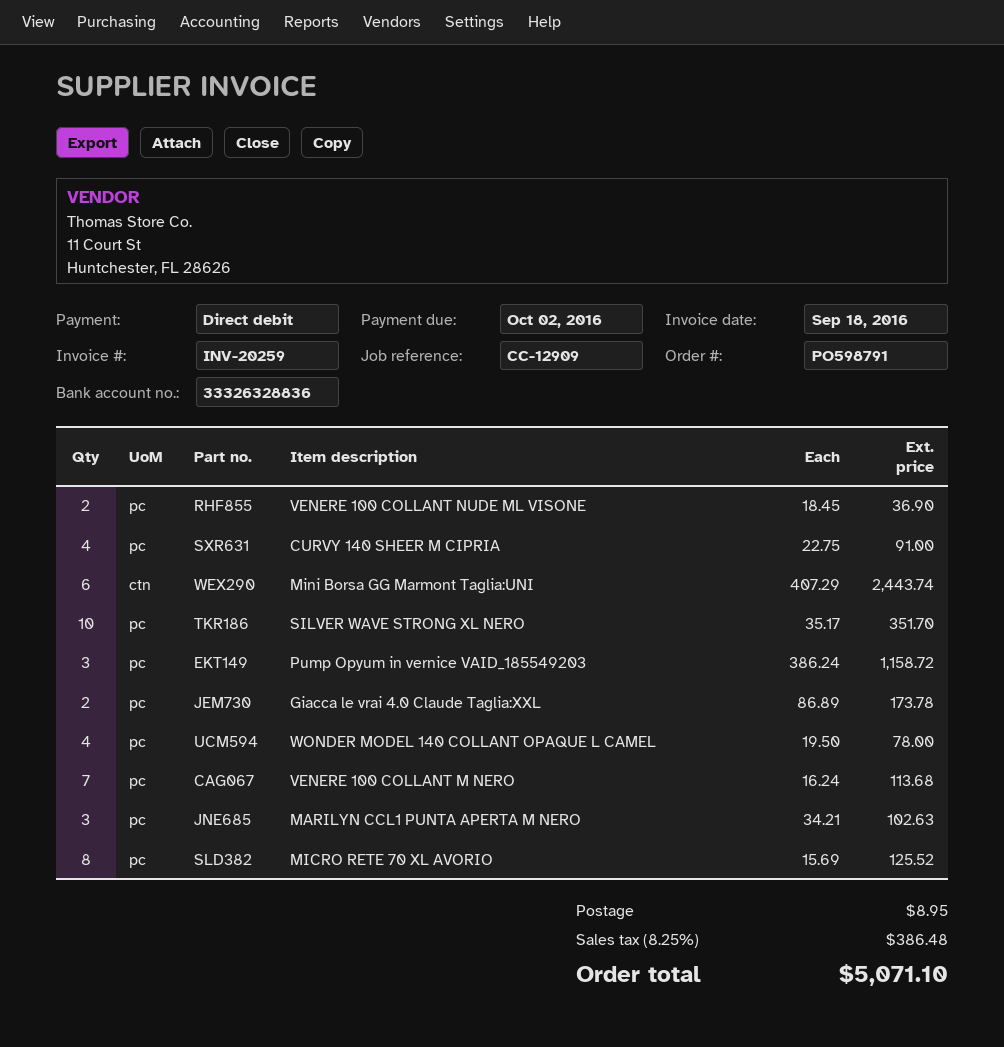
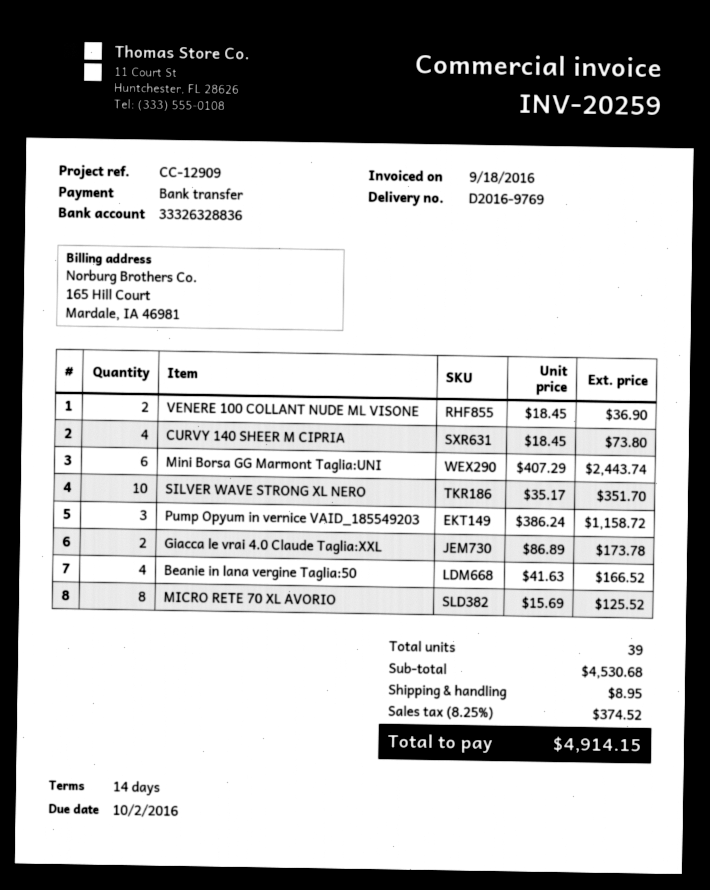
payment method: direct debit -> bank transfer
CURVY 140 SHEER M CIPRIA: 4 x 22.75 = 91.00 -> 4 x 18.45 = 73.80
WONDER MODEL 140 COLLANT OPAQUE L CAMEL: 4 x 19.50 = 78.00 -> none
VENERE 100 COLLANT M NERO: 7 x 16.24 = 113.68 -> none
MARILYN CCL1 PUNTA APERTA M NERO: 3 x 34.21 = 102.63 -> none
Beanie in lana vergine Taglia:50: none -> 4 x 41.63 = 166.52
tax: 8.25% = 386.48 -> 8.25% = 374.52
total: 5071.10 -> 4914.15

